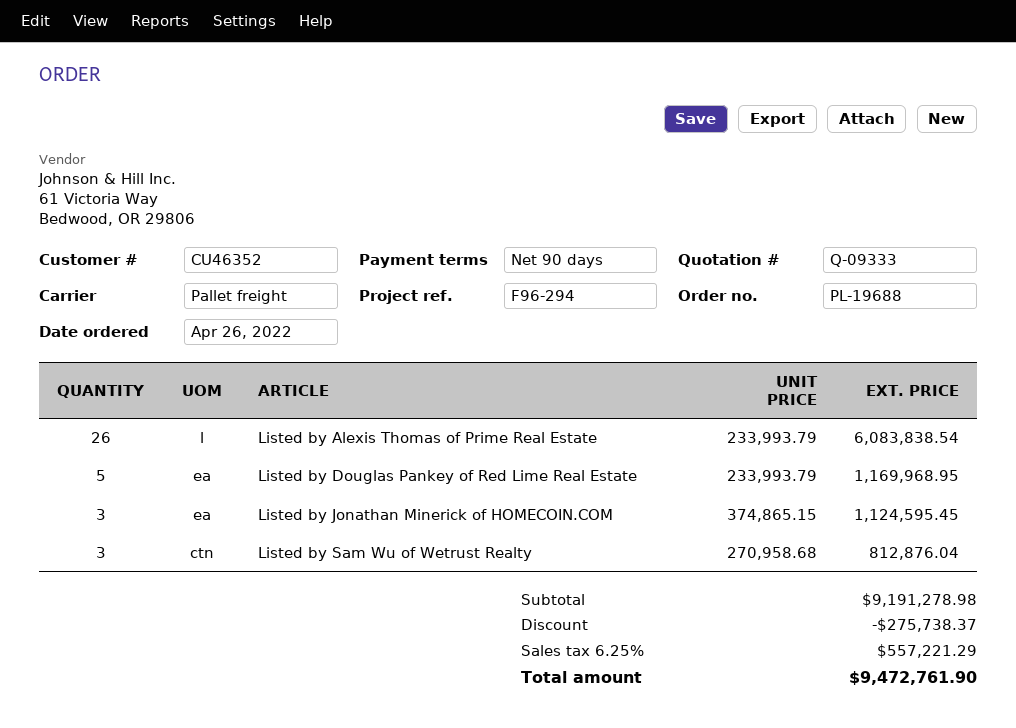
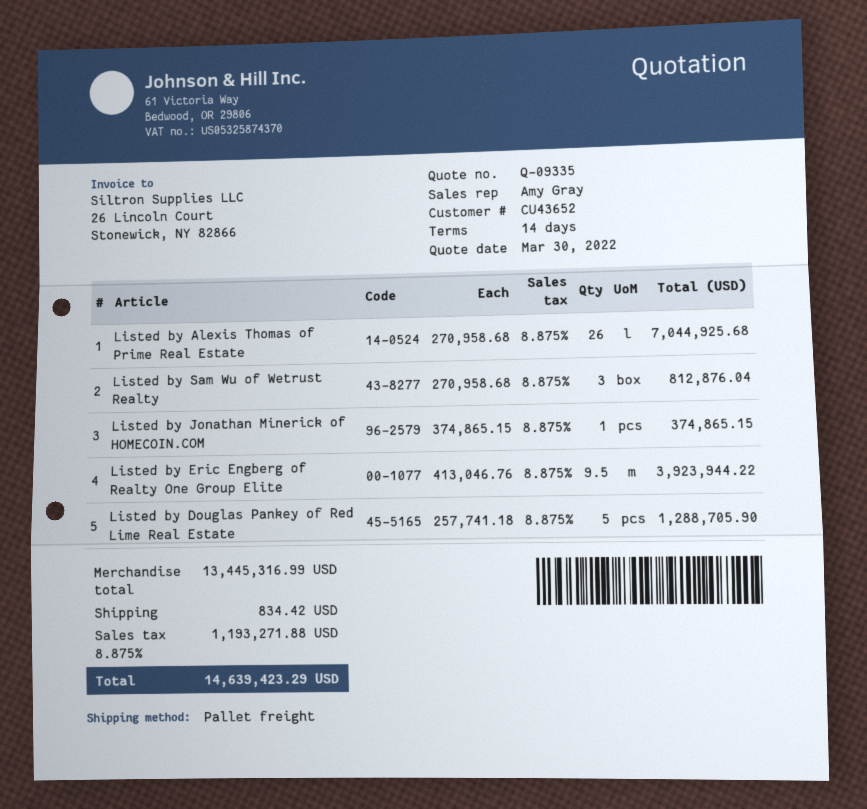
quote number: Q-09333 -> Q-09335
payment terms: 90 days -> 14 days
customer number: CU46352 -> CU43652
Listed by Alexis Thomas of Prime Real Estate: 26 x 233993.79 = 6083838.54 -> 26 x 270958.68 = 7044925.68
Listed by Douglas Pankey of Red Lime Real Estate: 5 x 233993.79 = 1169968.95 -> 5 x 257741.18 = 1288705.90
Listed by Jonathan Minerick of HOMECOIN.COM: 3 x 374865.15 = 1124595.45 -> 1 x 374865.15 = 374865.15
Listed by Eric Engberg of Realty One Group Elite: none -> 9.5 x 413046.76 = 3923944.22
subtotal: 9191278.98 -> 13445316.99
discount: 275738.37 -> none
shipping: none -> 834.42
tax: 6.25% = 557221.29 -> 8.875% = 1193271.88
total: 9472761.90 -> 14639423.29

